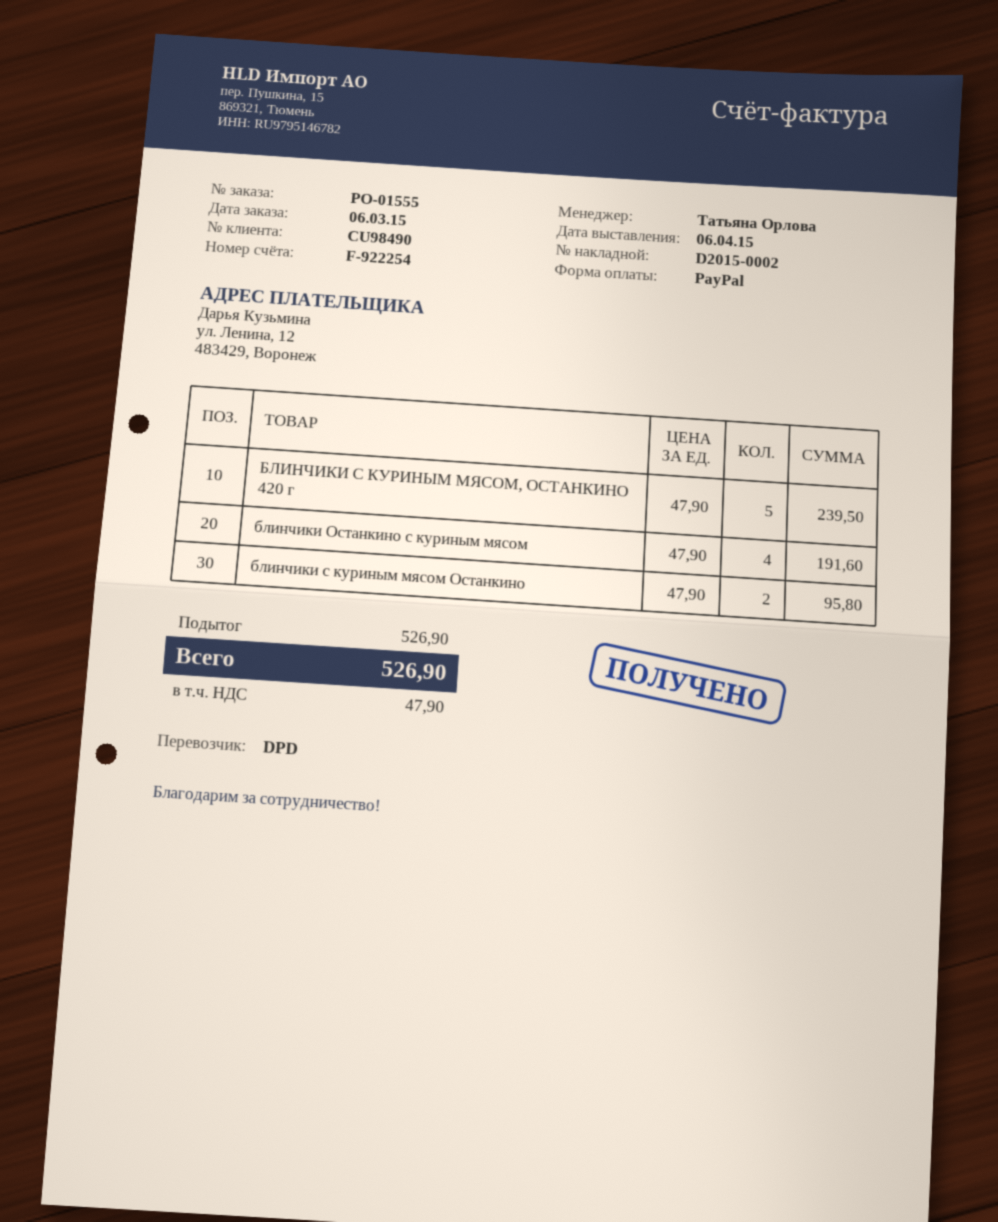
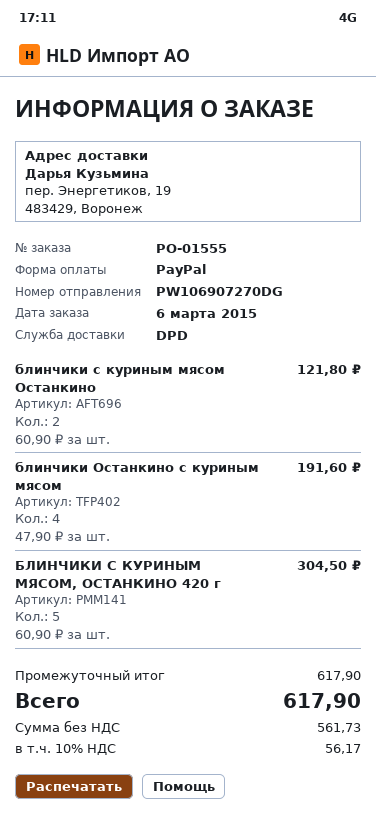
БЛИНЧИКИ С КУРИНЫМ МЯСОМ, ОСТАНКИНО 420 г: 5 x 47.90 = 239.50 -> 5 x 60.90 = 304.50
блинчики с куриным мясом Останкино: 2 x 47.90 = 95.80 -> 2 x 60.90 = 121.80
subtotal: 526.90 -> 617.90
tax: 47.90 -> 56.17
total: 526.90 -> 617.90

